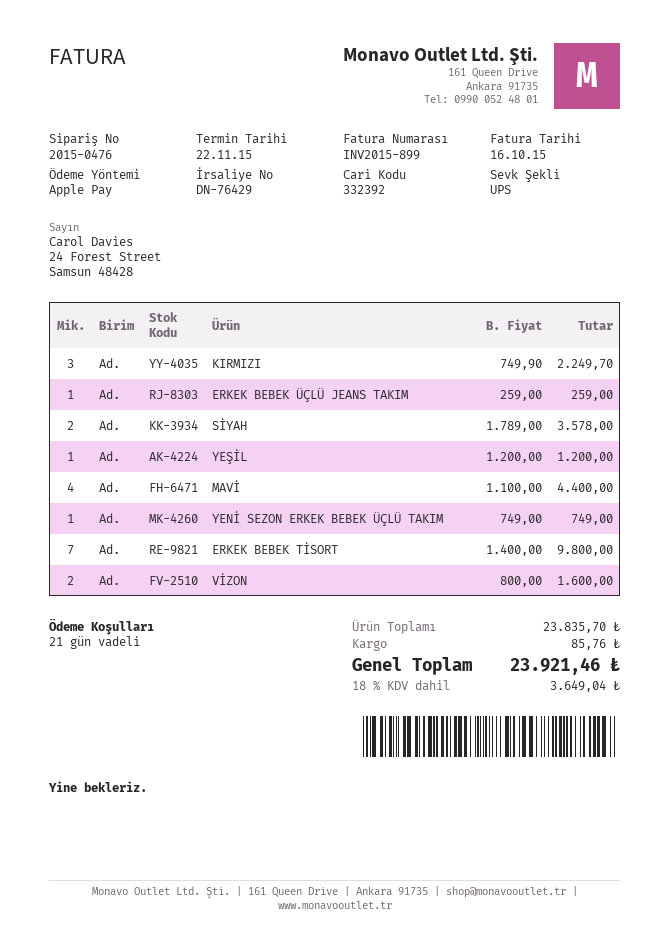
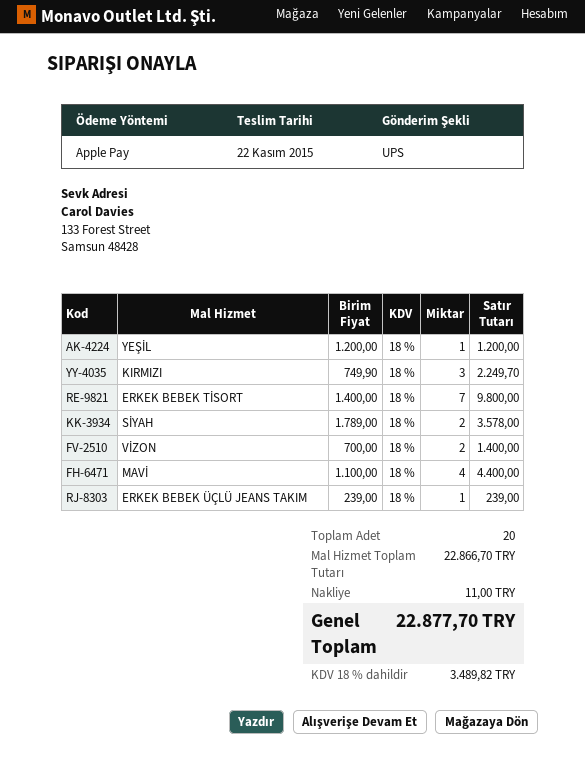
ERKEK BEBEK ÜÇLÜ JEANS TAKIM: 1 x 259.00 = 259.00 -> 1 x 239.00 = 239.00
YENİ SEZON ERKEK BEBEK ÜÇLÜ TAKIM: 1 x 749.00 = 749.00 -> none
VİZON: 2 x 800.00 = 1600.00 -> 2 x 700.00 = 1400.00
subtotal: 23835.70 -> 22866.70
shipping: 85.76 -> 11.00
tax: 18% = 3649.04 -> 18% = 3489.82
total: 23921.46 -> 22877.70

